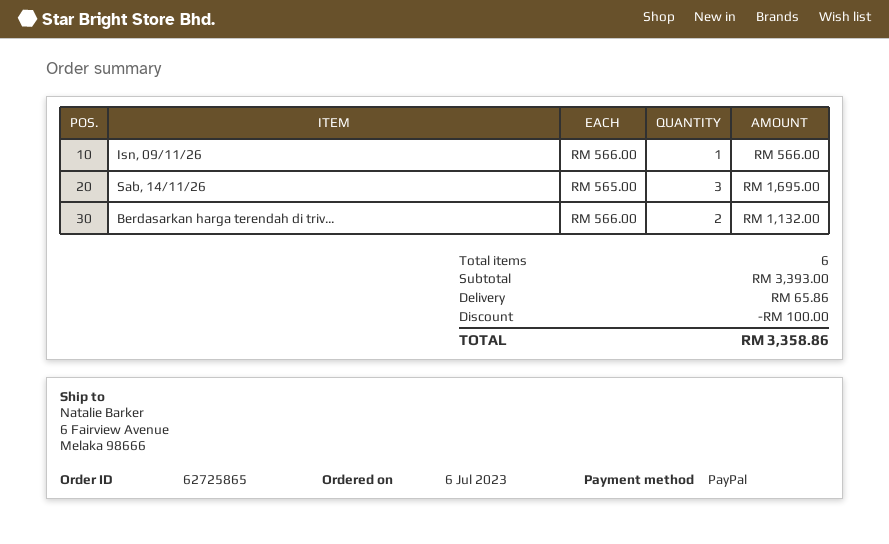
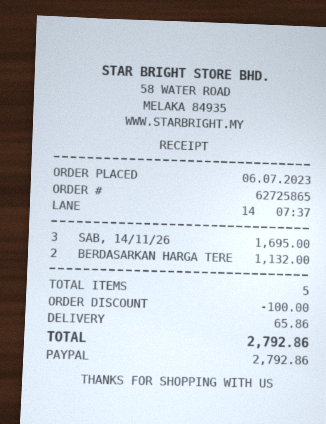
Isn, 09/11/26: 1 for 566.00 -> none
total quantity: 6 -> 5
total: 3358.86 -> 2792.86

